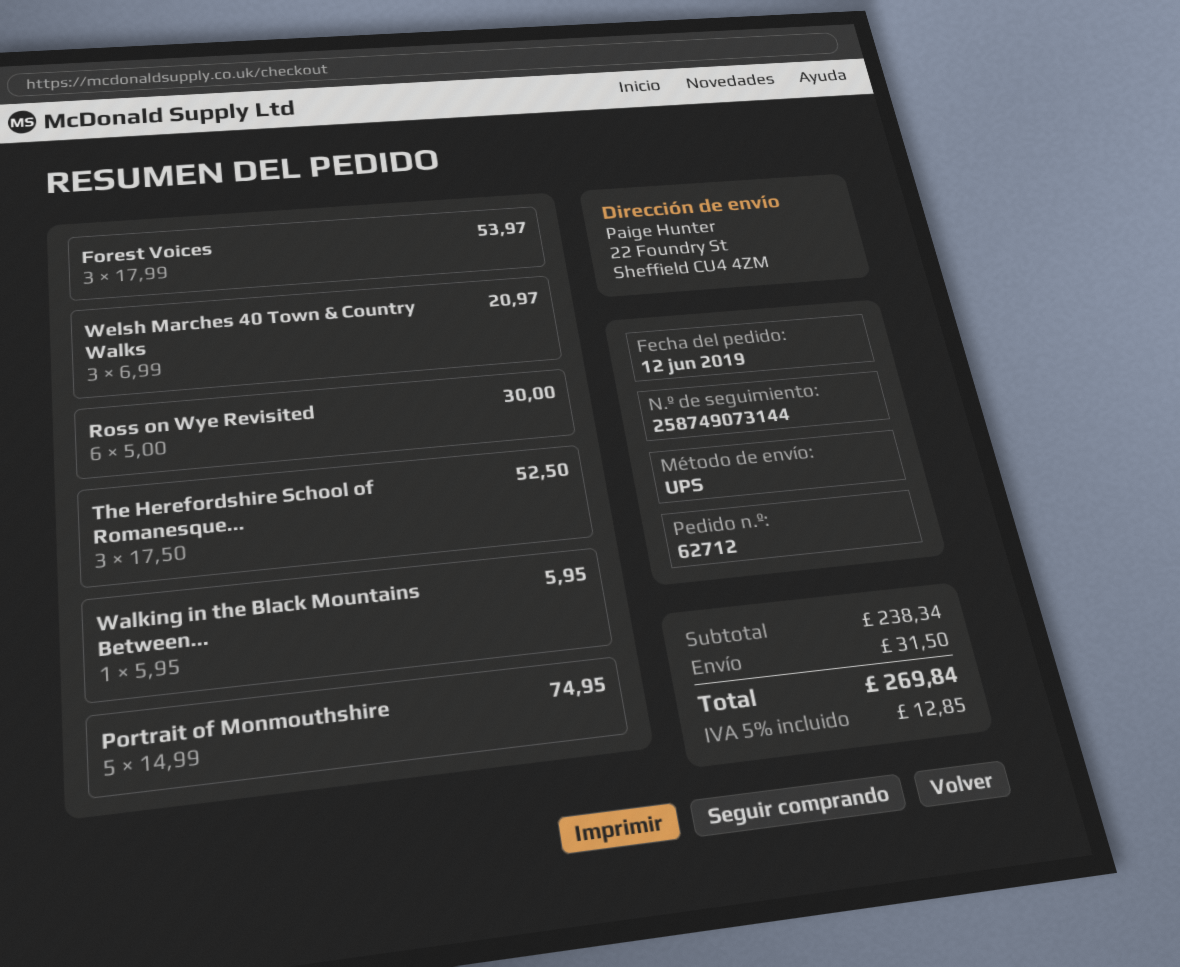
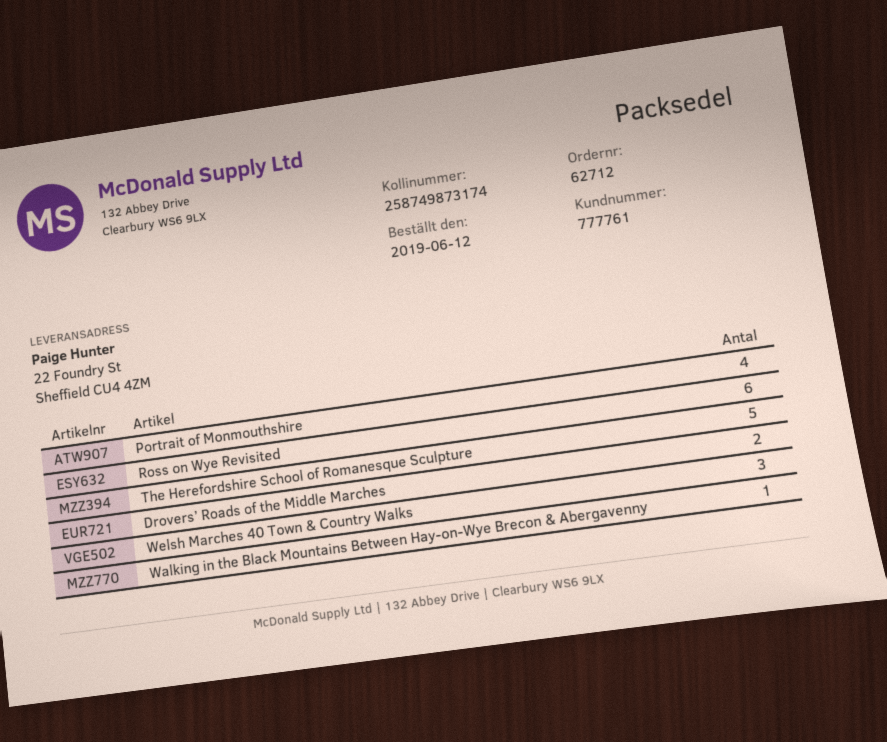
tracking number: 258749073144 -> 258749873174
Forest Voices: 3 -> none
The Herefordshire School of Romanesque...: 3 -> 5
Portrait of Monmouthshire: 5 -> 4
Drovers’ Roads of the Middle Marches: none -> 2

